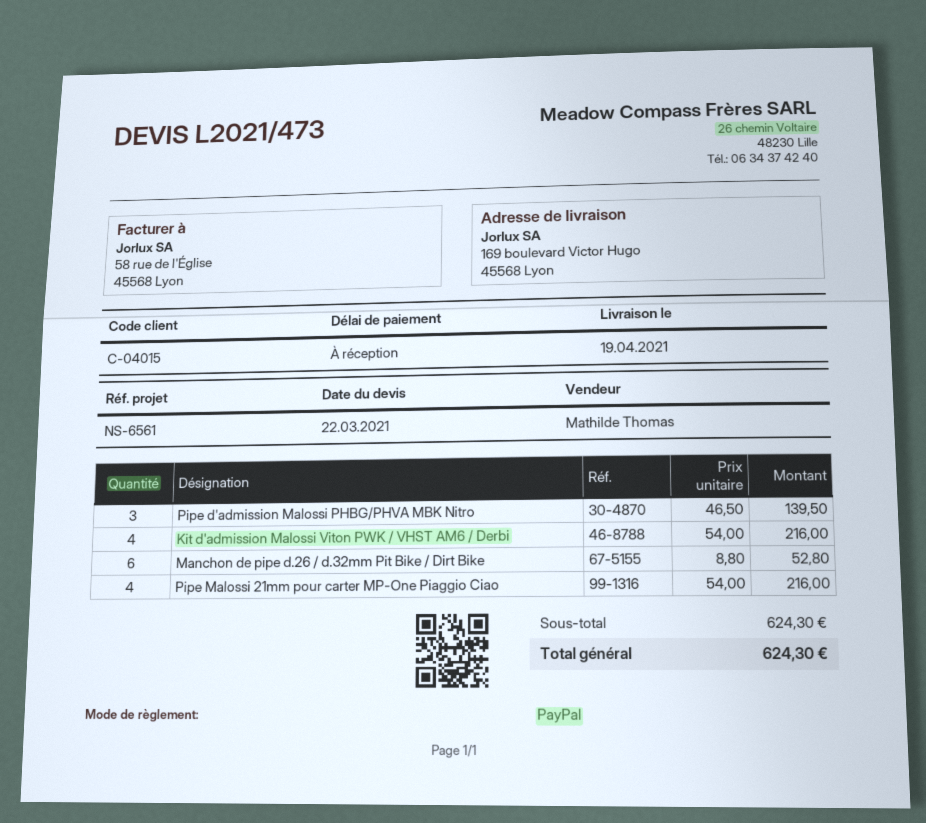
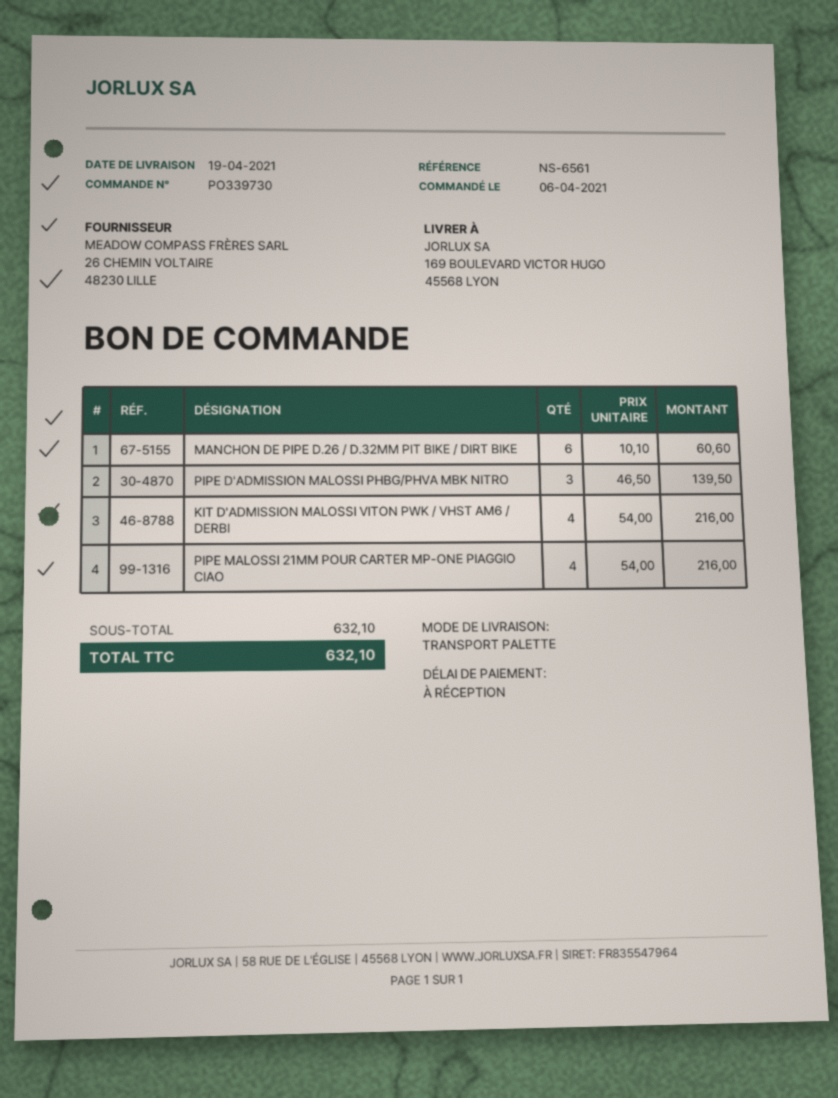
Manchon de pipe d.26 / d.32mm Pit Bike / Dirt Bike: 6 x 8.80 = 52.80 -> 6 x 10.10 = 60.60
subtotal: 624.30 -> 632.10
total: 624.30 -> 632.10

